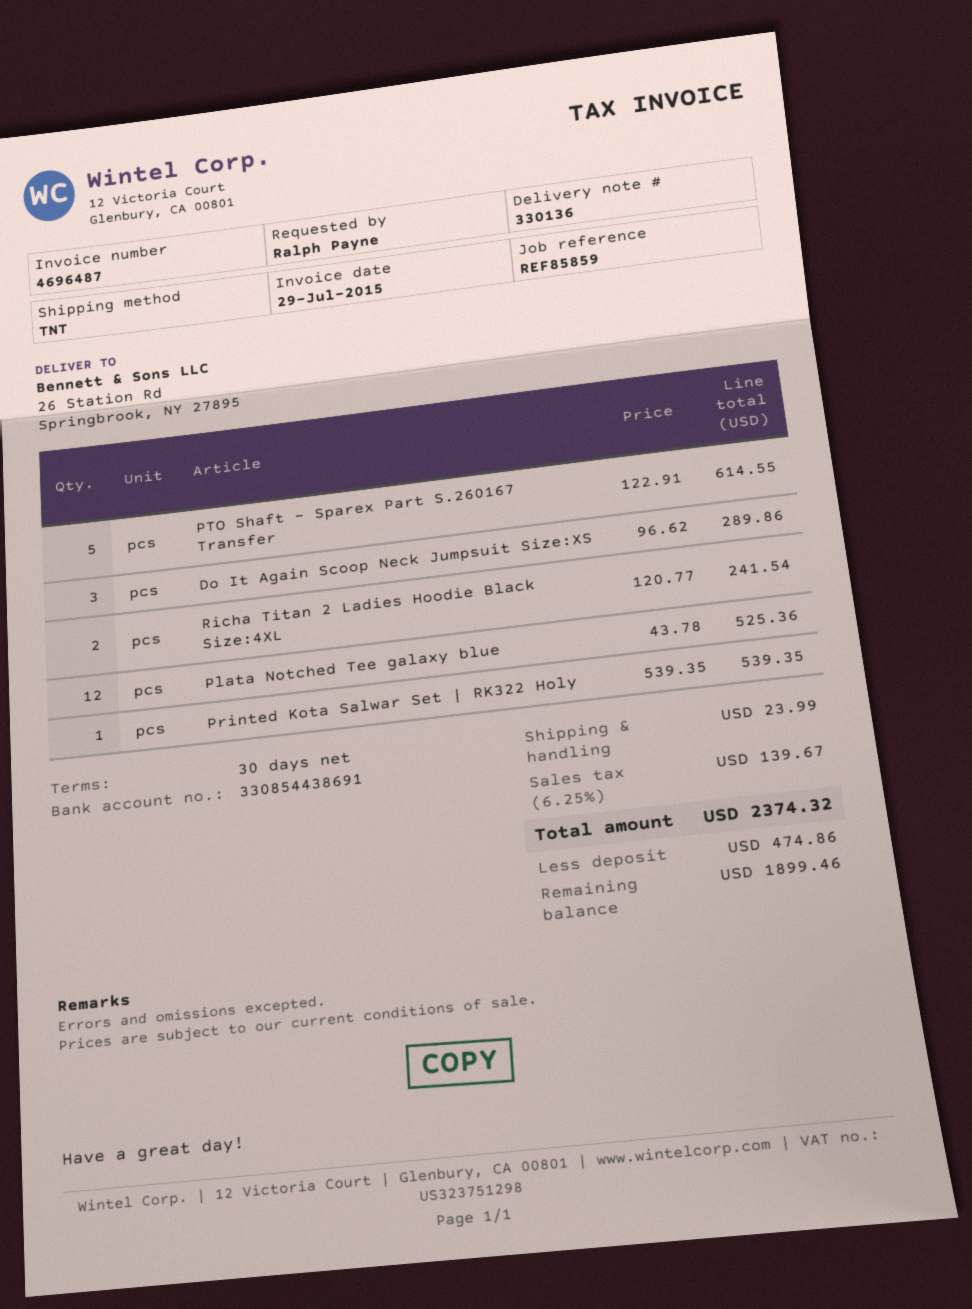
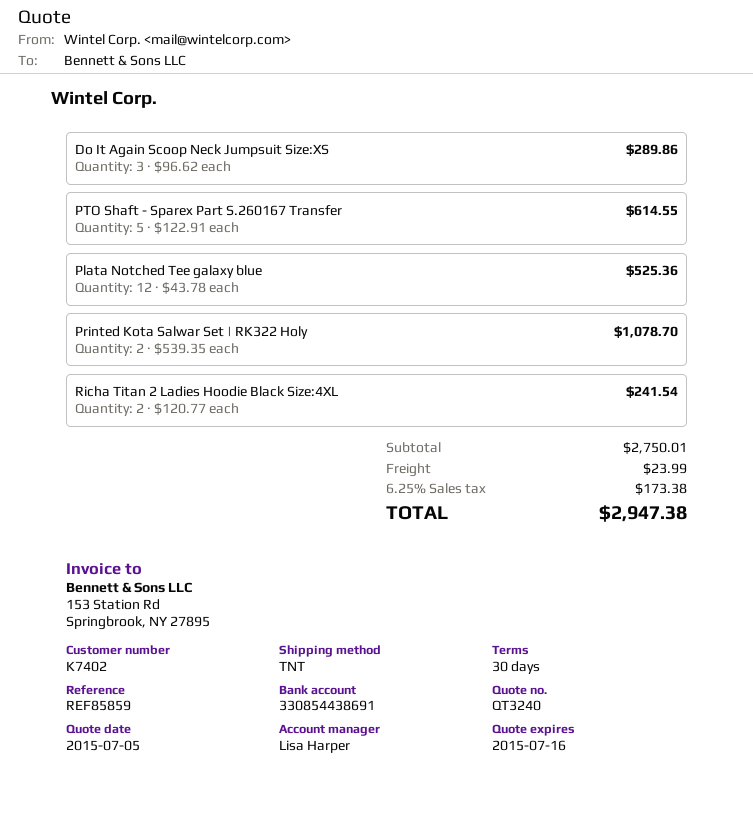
Printed Kota Salwar Set | RK322 Holy: 1 x 539.35 = 539.35 -> 2 x 539.35 = 1078.70
tax: 6.25% = 139.67 -> 6.25% = 173.38
total: 2374.32 -> 2947.38

